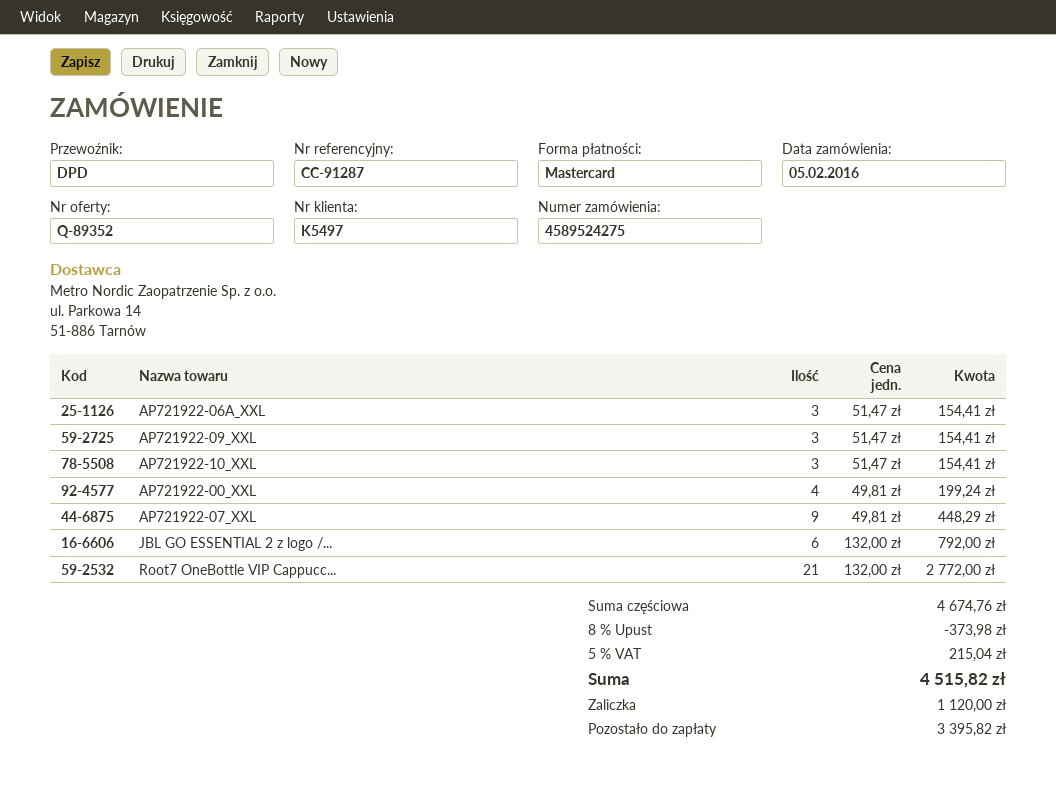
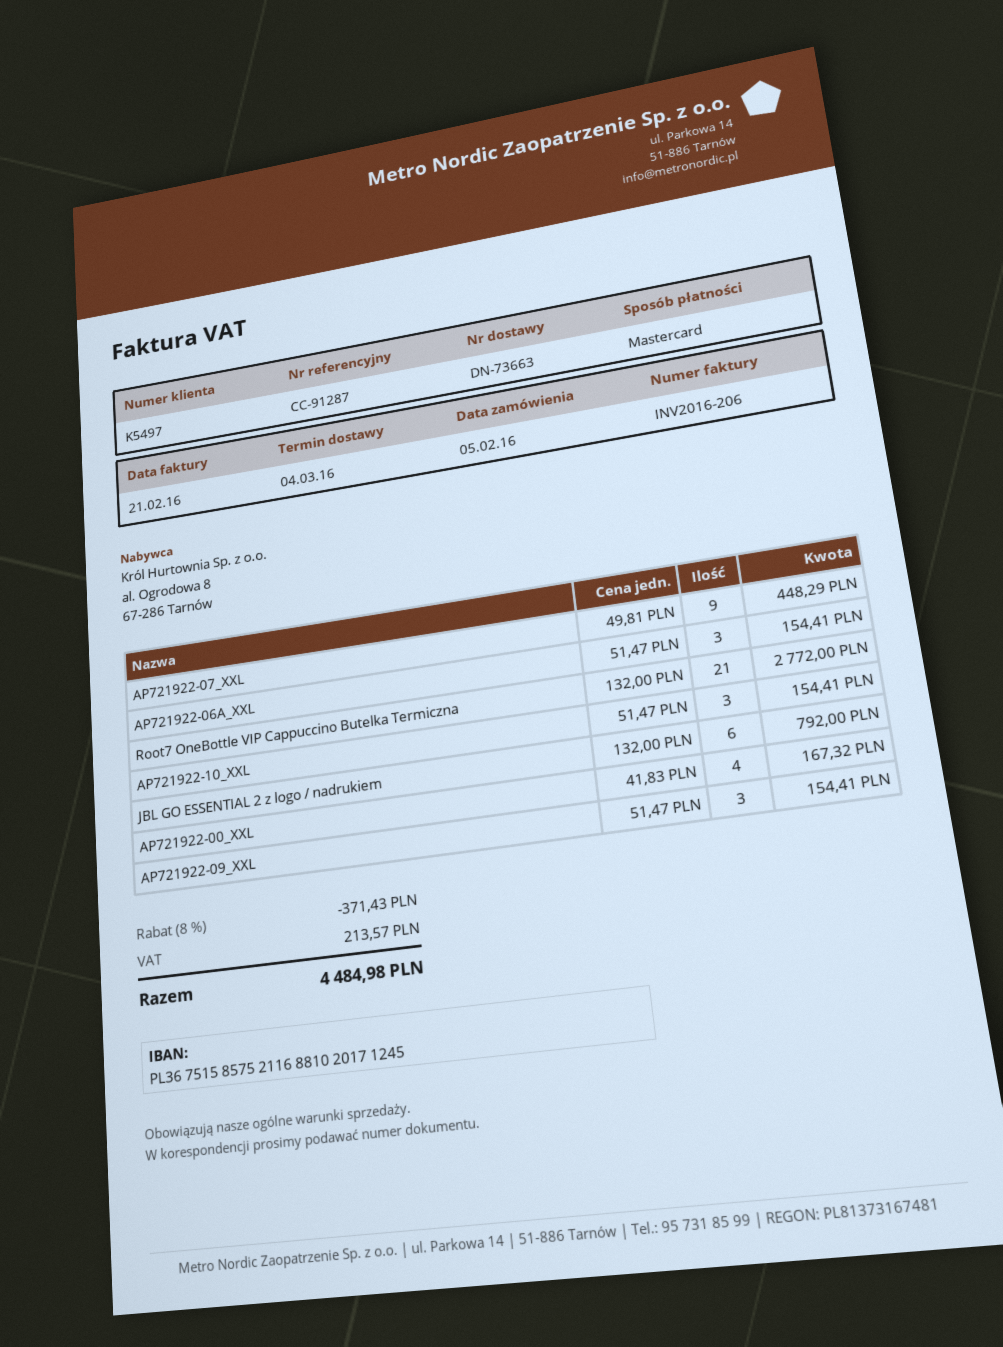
AP721922-00_XXL: 4 x 49.81 = 199.24 -> 4 x 41.83 = 167.32
discount: 8% = 373.98 -> 8% = 371.43
tax: 215.04 -> 213.57
total: 4515.82 -> 4484.98

